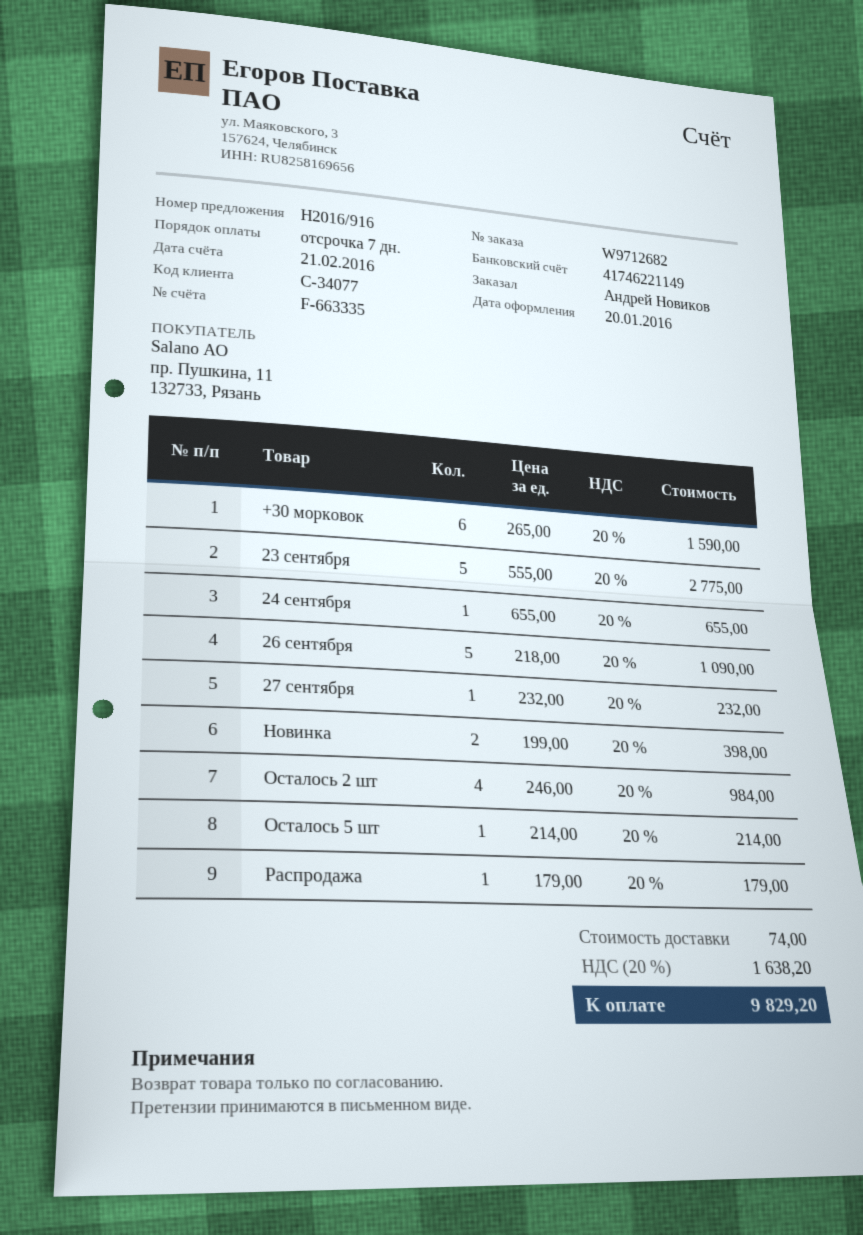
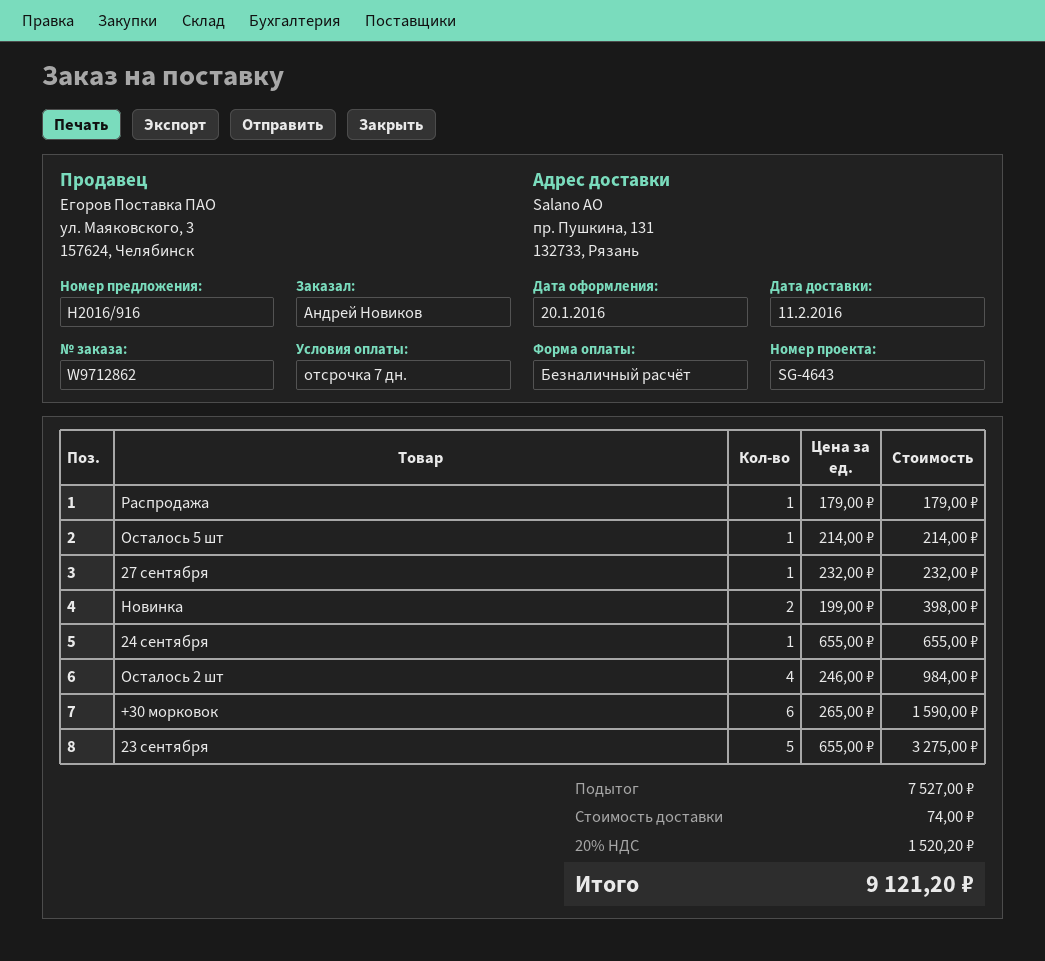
order number: W9712682 -> W9712862
23 сентября: 5 x 555.00 = 2775.00 -> 5 x 655.00 = 3275.00
26 сентября: 5 x 218.00 = 1090.00 -> none
tax: 20% = 1638.20 -> 20% = 1520.20
total: 9829.20 -> 9121.20

